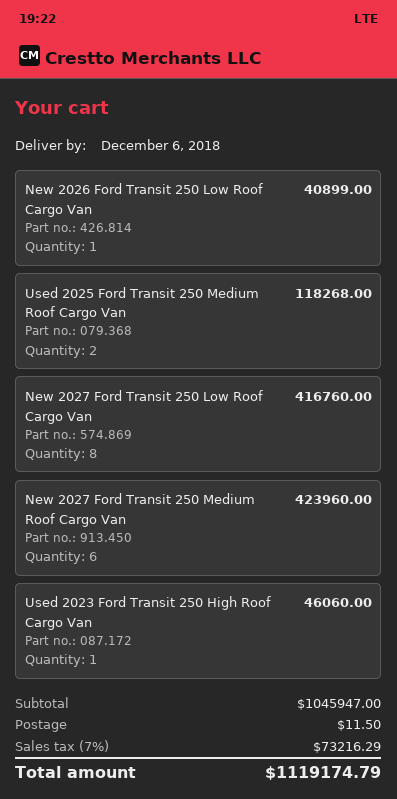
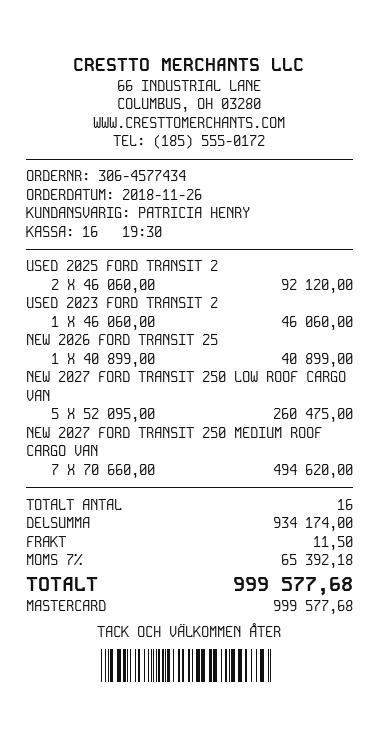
Used 2025 Ford Transit 250 Medium Roof Cargo Van: 2 for 118268.00 -> 2 for 92120.00
New 2027 Ford Transit 250 Low Roof Cargo Van: 8 for 416760.00 -> 5 for 260475.00
New 2027 Ford Transit 250 Medium Roof Cargo Van: 6 for 423960.00 -> 7 for 494620.00
subtotal: 1045947.00 -> 934174.00
tax: 7% = 73216.29 -> 7% = 65392.18
total: 1119174.79 -> 999577.68

